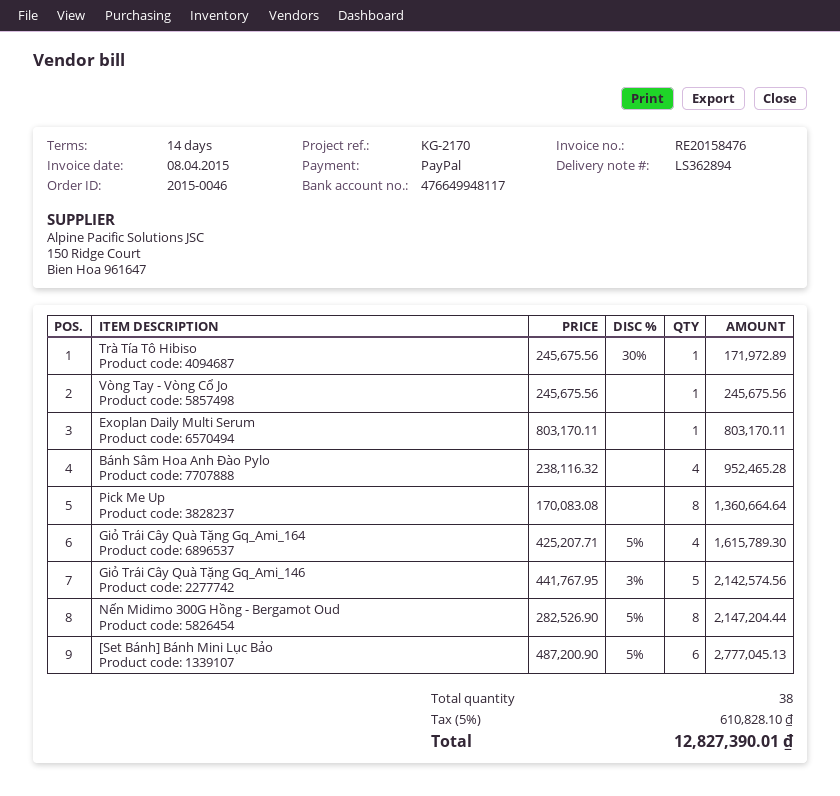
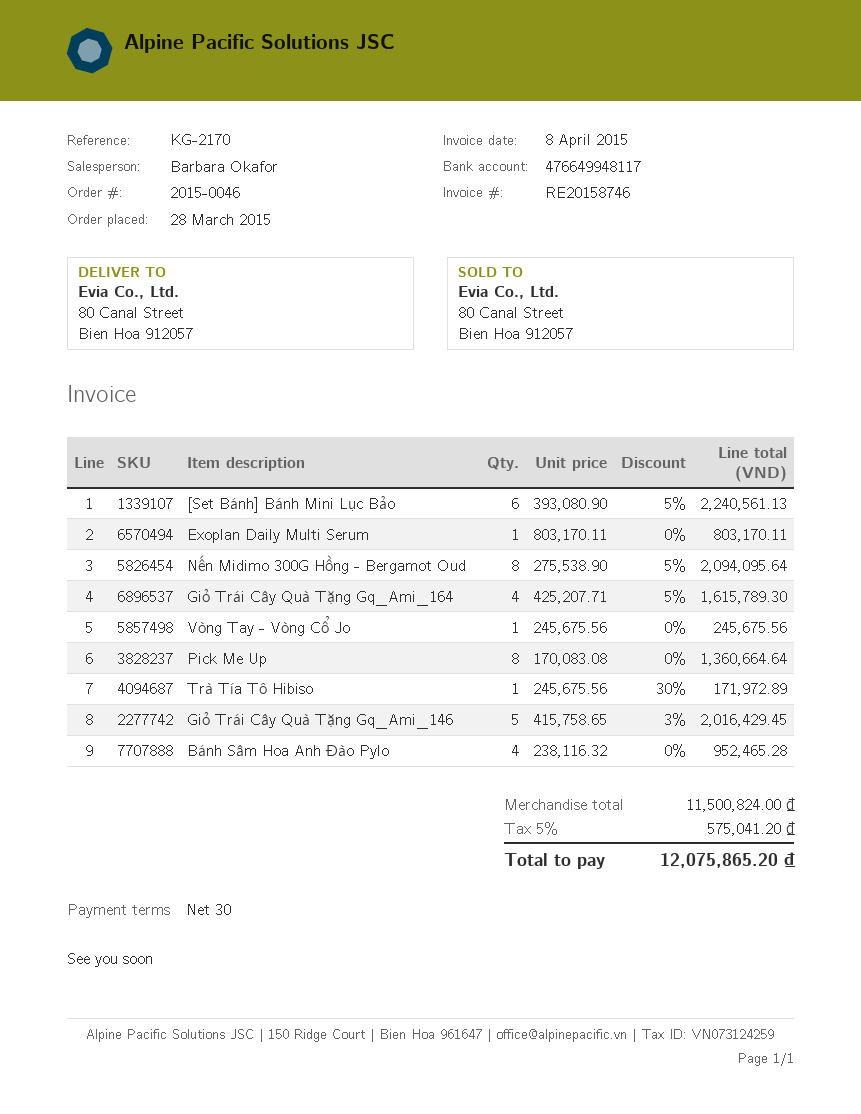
invoice number: RE20158476 -> RE20158746
payment terms: 14 days -> 30 days
Giỏ Trái Cây Quà Tặng Gq_Ami_146: 5 x 441767.95 - 3% = 2142574.56 -> 5 x 415758.65 - 3% = 2016429.45
Nến Midimo 300G Hồng - Bergamot Oud: 8 x 282526.90 - 5% = 2147204.44 -> 8 x 275538.90 - 5% = 2094095.64
[Set Bánh] Bánh Mini Lục Bảo: 6 x 487200.90 - 5% = 2777045.13 -> 6 x 393080.90 - 5% = 2240561.13
tax: 5% = 610828.10 -> 5% = 575041.20
total: 12827390.01 -> 12075865.20

